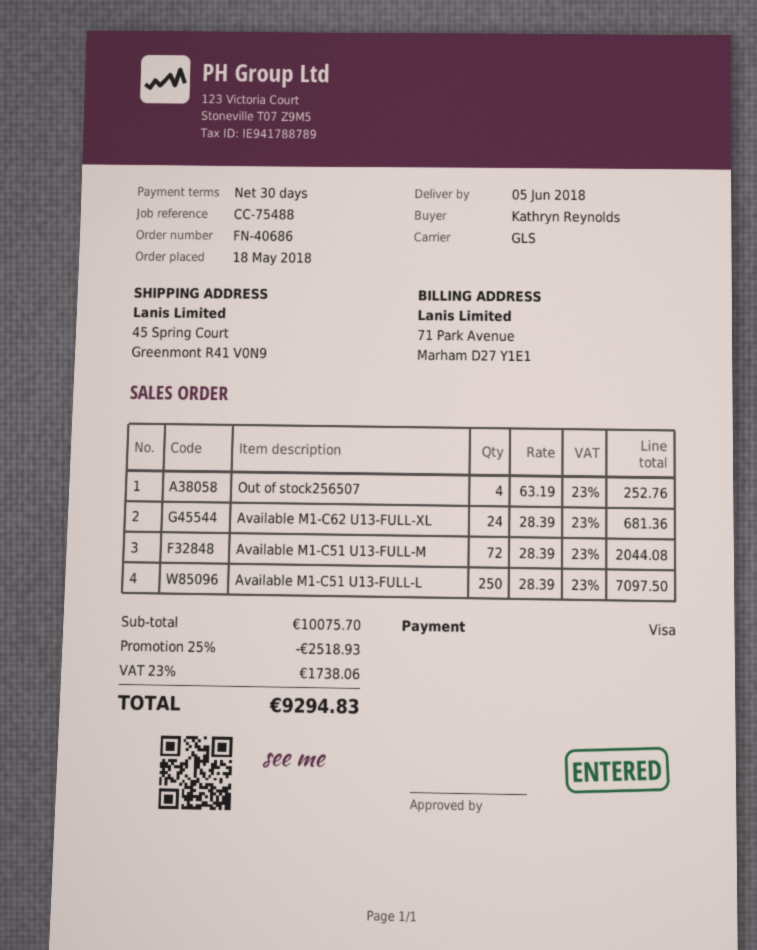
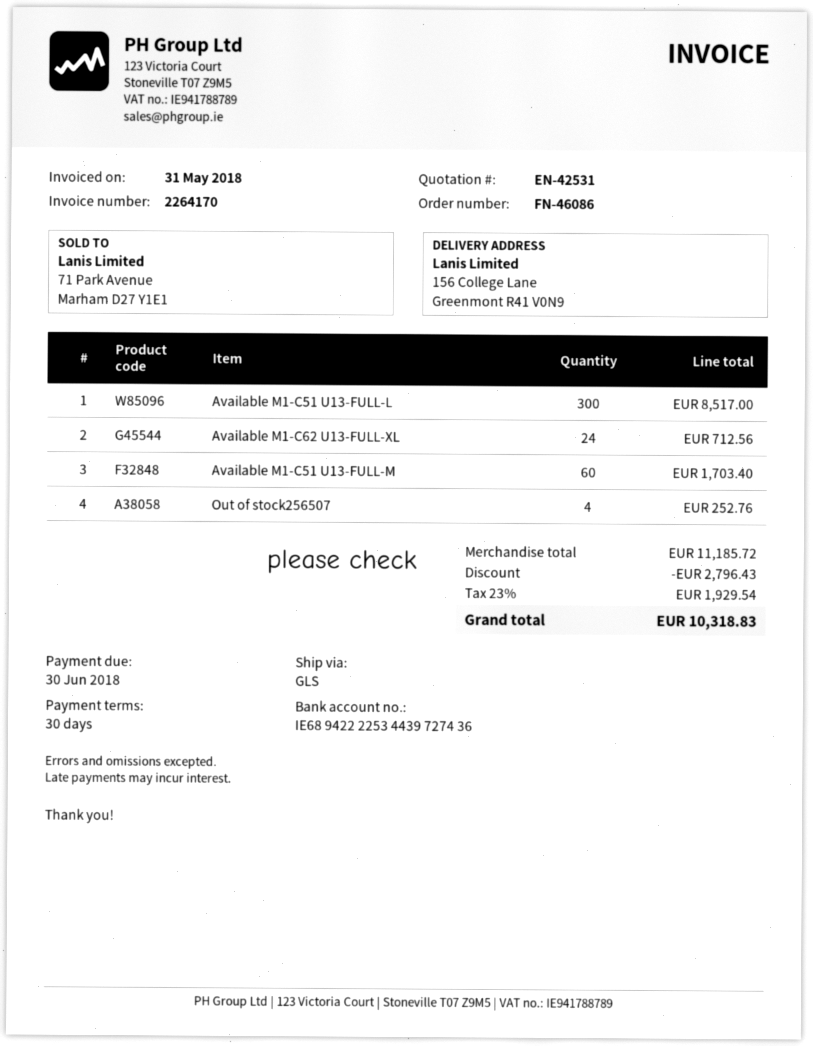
order number: FN-40686 -> FN-46086
ship to: 45 Spring Court, Greenmont R41 V0N9 -> 156 College Lane, Greenmont R41 V0N9
Available M1-C62 U13-FULL-XL: 24 for 681.36 -> 24 for 712.56
Available M1-C51 U13-FULL-M: 72 for 2044.08 -> 60 for 1703.40
Available M1-C51 U13-FULL-L: 250 for 7097.50 -> 300 for 8517.00
subtotal: 10075.70 -> 11185.72
discount: 2518.93 -> 2796.43
tax: 23% = 1738.06 -> 23% = 1929.54
total: 9294.83 -> 10318.83

